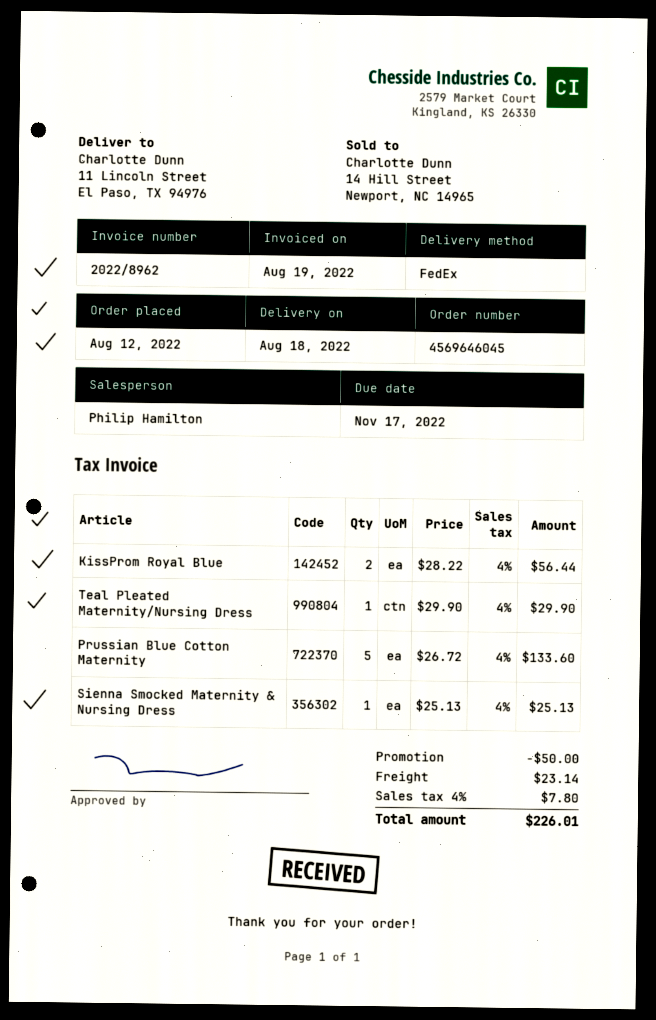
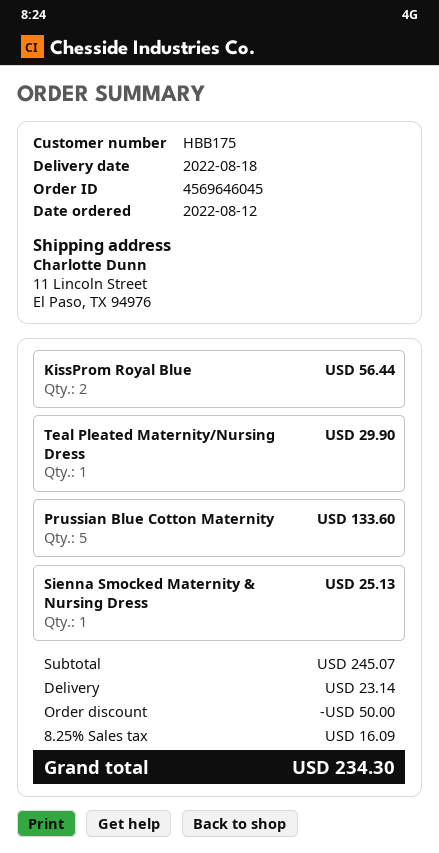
tax: 4% = 7.80 -> 8.25% = 16.09
total: 226.01 -> 234.30

